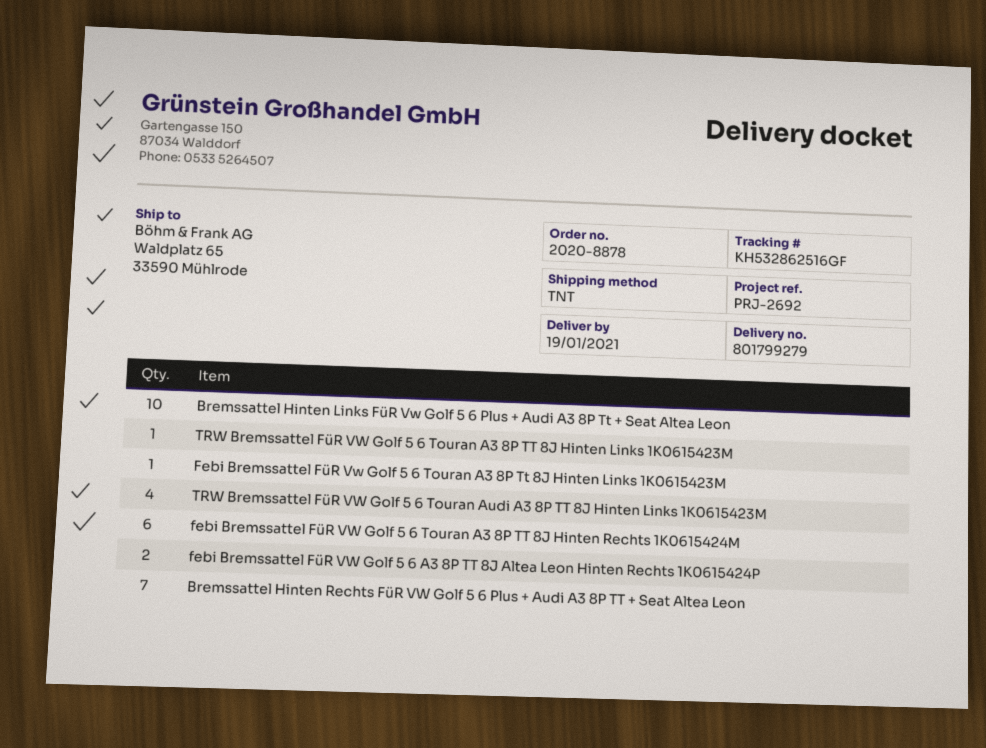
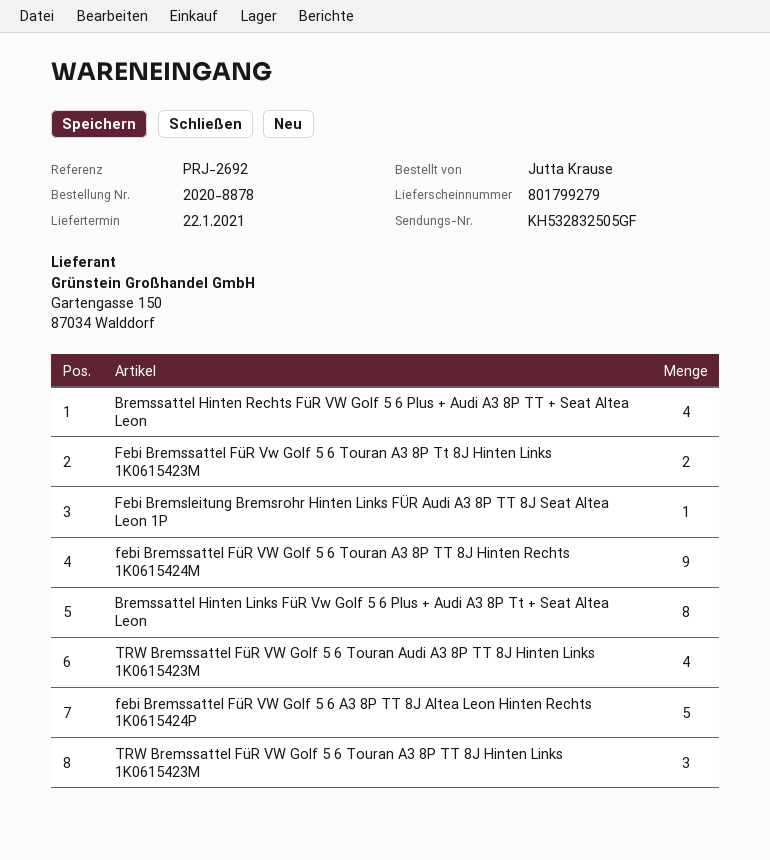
delivery date: 2021-01-19 -> 2021-01-22
tracking number: KH532862516GF -> KH532832505GF
Bremssattel Hinten Links FüR Vw Golf 5 6 Plus + Audi A3 8P Tt + Seat Altea Leon: 10 -> 8
TRW Bremssattel FüR VW Golf 5 6 Touran A3 8P TT 8J Hinten Links 1K0615423M: 1 -> 3
Febi Bremssattel FüR Vw Golf 5 6 Touran A3 8P Tt 8J Hinten Links 1K0615423M: 1 -> 2
febi Bremssattel FüR VW Golf 5 6 Touran A3 8P TT 8J Hinten Rechts 1K0615424M: 6 -> 9
febi Bremssattel FüR VW Golf 5 6 A3 8P TT 8J Altea Leon Hinten Rechts 1K0615424P: 2 -> 5
Bremssattel Hinten Rechts FüR VW Golf 5 6 Plus + Audi A3 8P TT + Seat Altea Leon: 7 -> 4
Febi Bremsleitung Bremsrohr Hinten Links FÜR Audi A3 8P TT 8J Seat Altea Leon 1P: none -> 1

